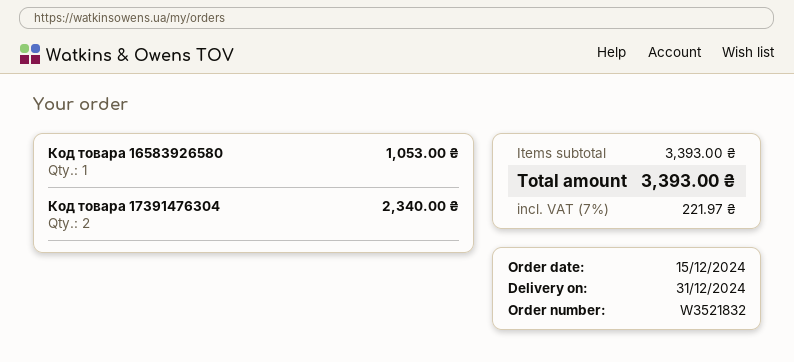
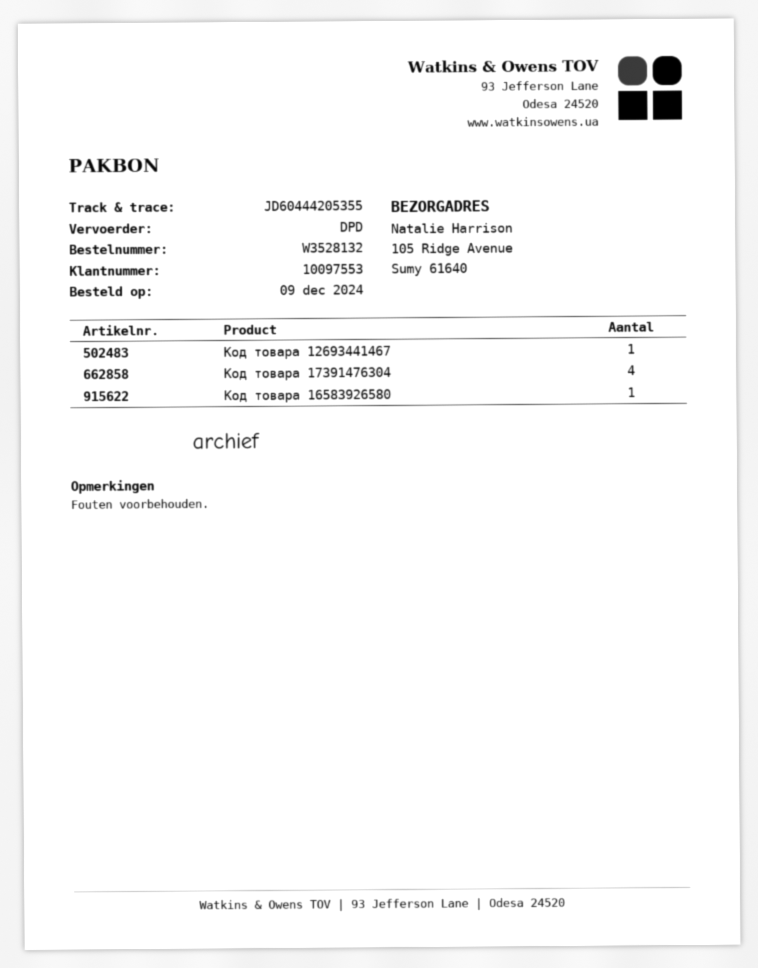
order number: W3521832 -> W3528132
order date: 2024-12-15 -> 2024-12-09
Код товара 17391476304: 2 -> 4
Код товара 12693441467: none -> 1

